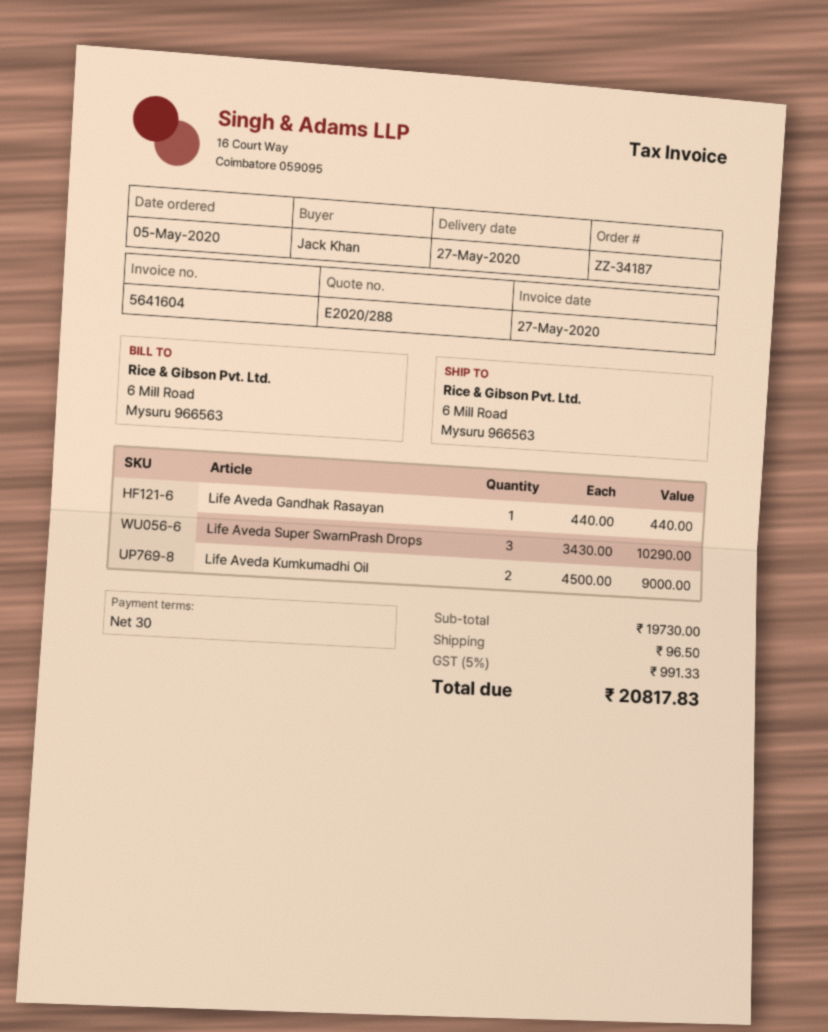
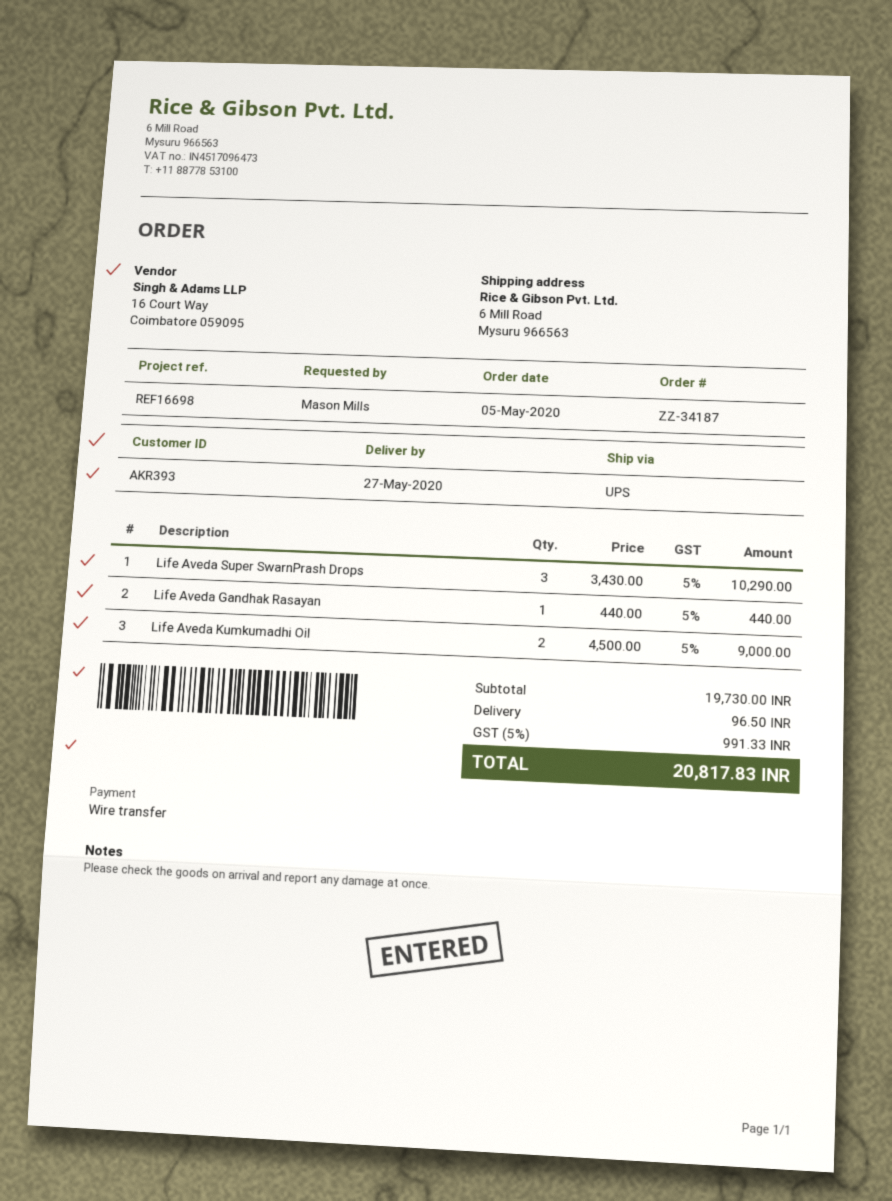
ordered by: Jack Khan -> Mason Mills

